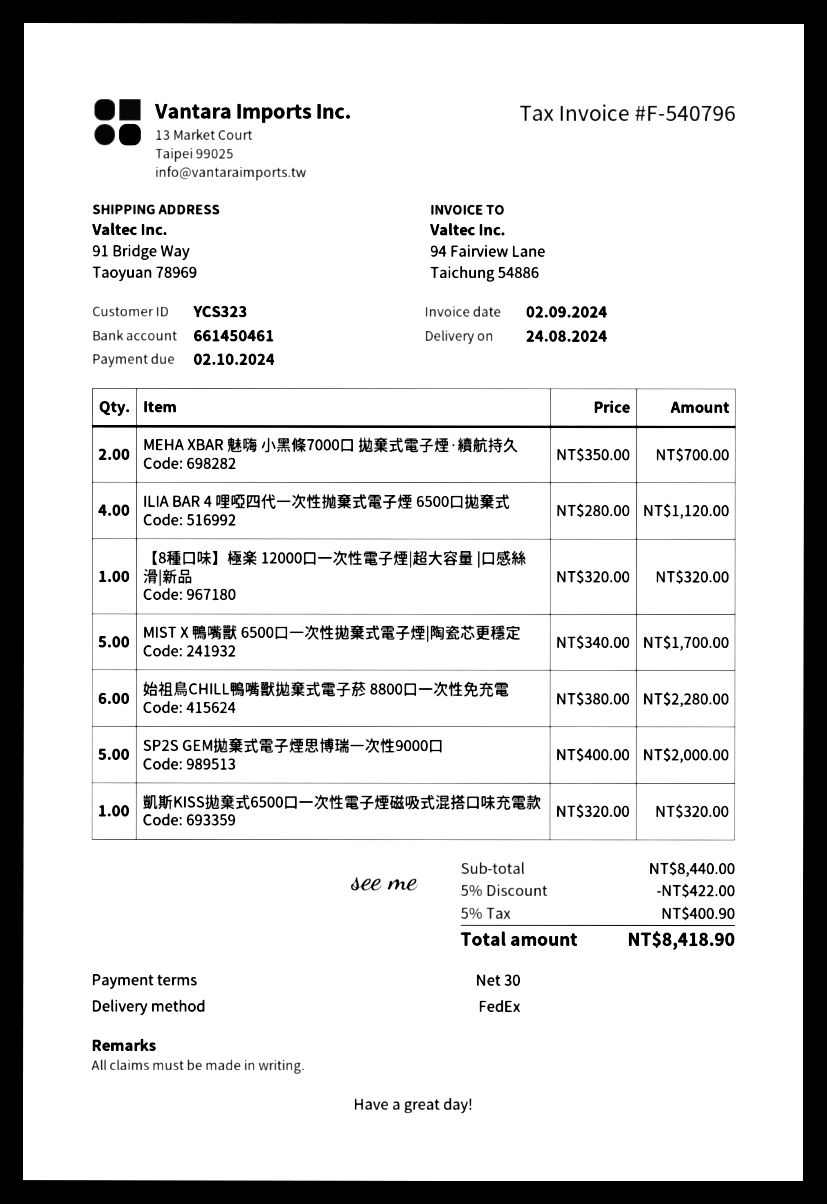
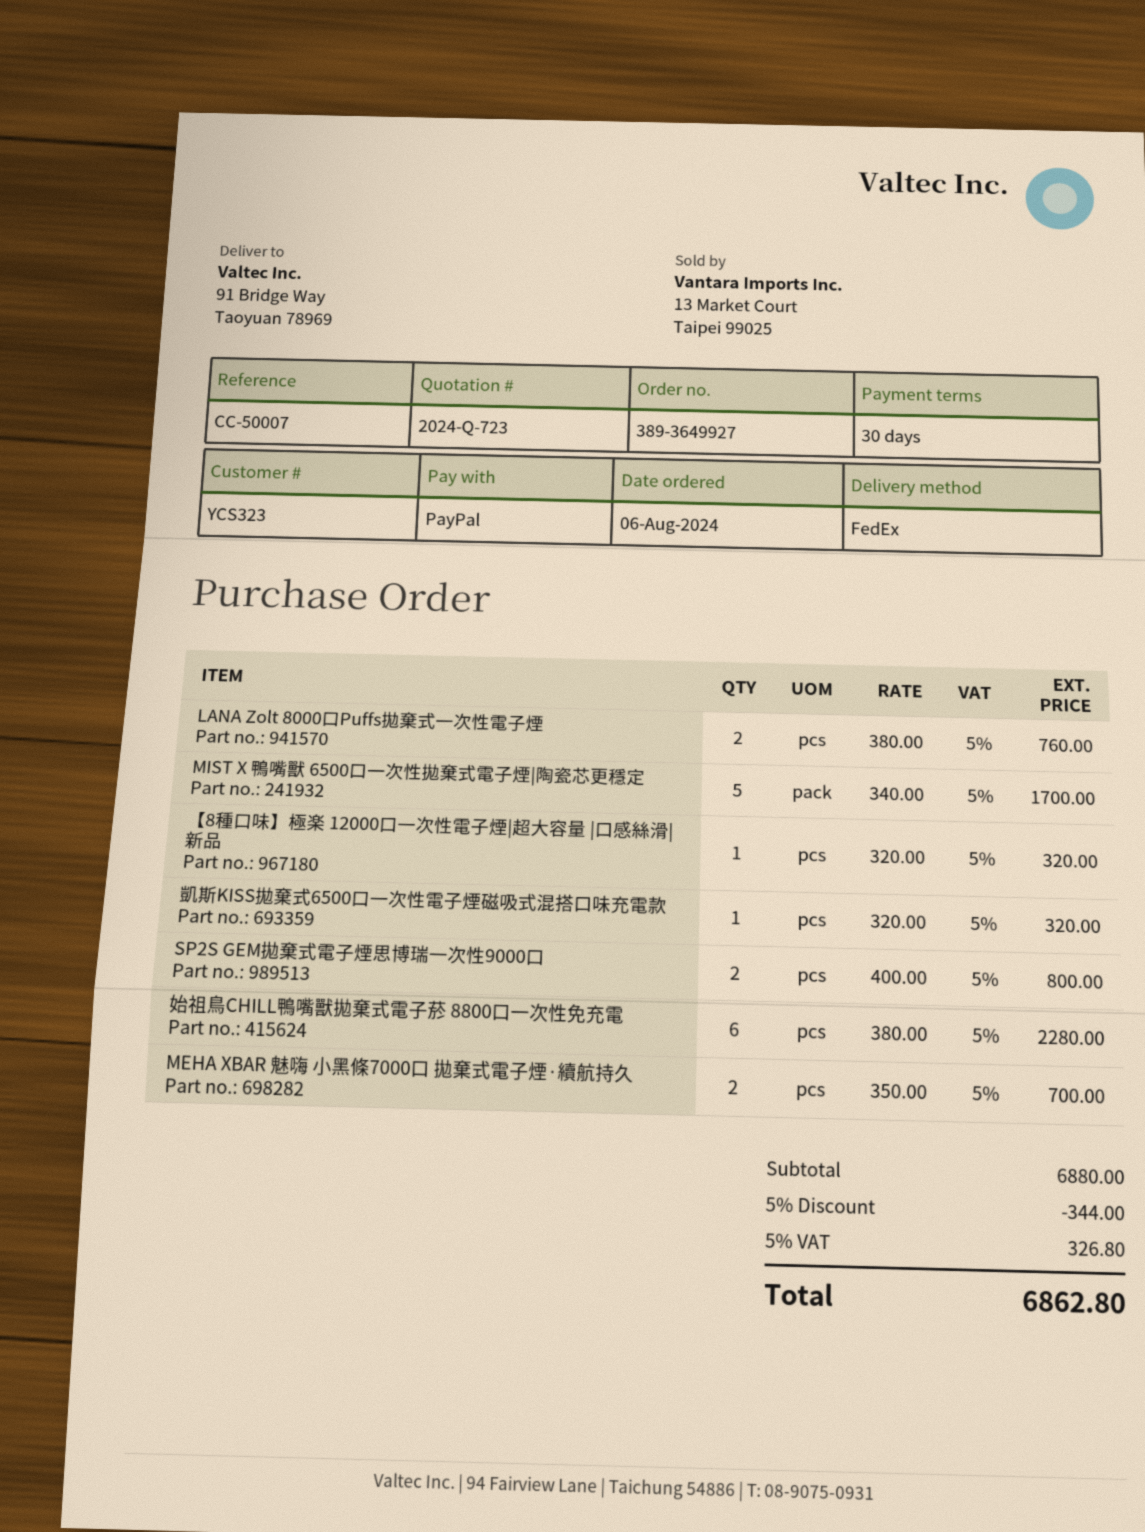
ILIA BAR 4 哩啞四代一次性抛棄式電子煙 6500口拋棄式: 4 x 280.00 = 1120.00 -> none
SP2S GEM拋棄式電子煙思博瑞一次性9000口: 5 x 400.00 = 2000.00 -> 2 x 400.00 = 800.00
LANA Zolt 8000口Puffs拋棄式一次性電子煙: none -> 2 x 380.00 = 760.00
subtotal: 8440.00 -> 6880.00
discount: 5% = 422.00 -> 5% = 344.00
tax: 5% = 400.90 -> 5% = 326.80
total: 8418.90 -> 6862.80

